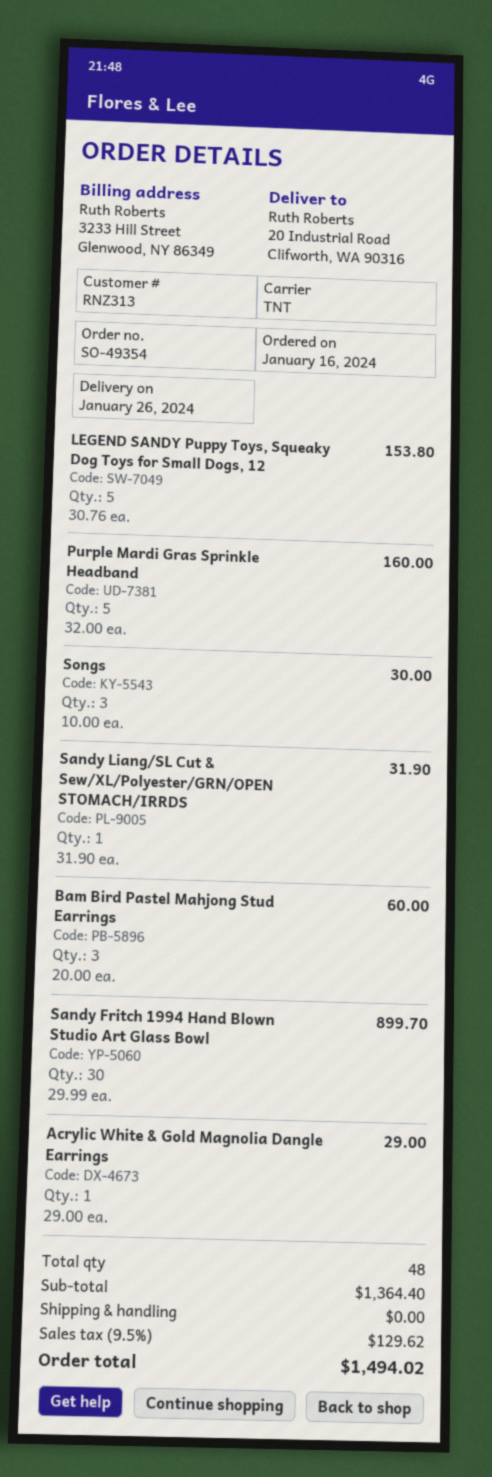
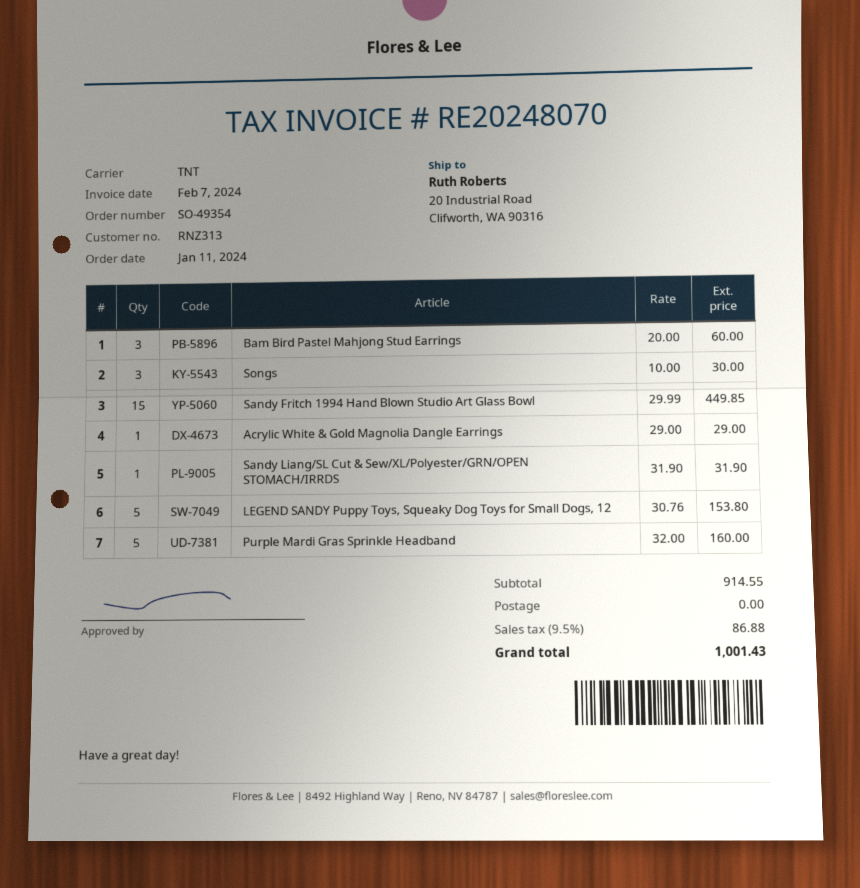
order date: 2024-01-16 -> 2024-01-11
Sandy Fritch 1994 Hand Blown Studio Art Glass Bowl: 30 x 29.99 = 899.70 -> 15 x 29.99 = 449.85
subtotal: 1364.40 -> 914.55
tax: 9.5% = 129.62 -> 9.5% = 86.88
total: 1494.02 -> 1001.43

